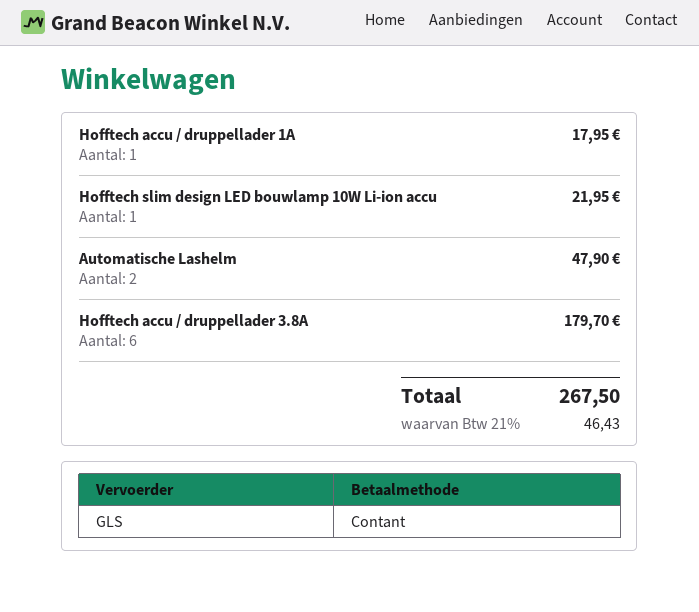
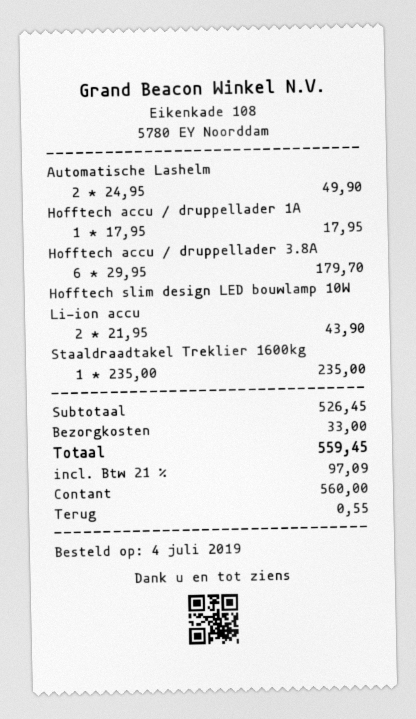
Hofftech slim design LED bouwlamp 10W Li-ion accu: 1 for 21.95 -> 2 for 43.90
Automatische Lashelm: 2 for 47.90 -> 2 for 49.90
Staaldraadtakel Treklier 1600kg: none -> 1 for 235.00
shipping: none -> 33.00
tax: 21% = 46.43 -> 21% = 97.09
total: 267.50 -> 559.45

